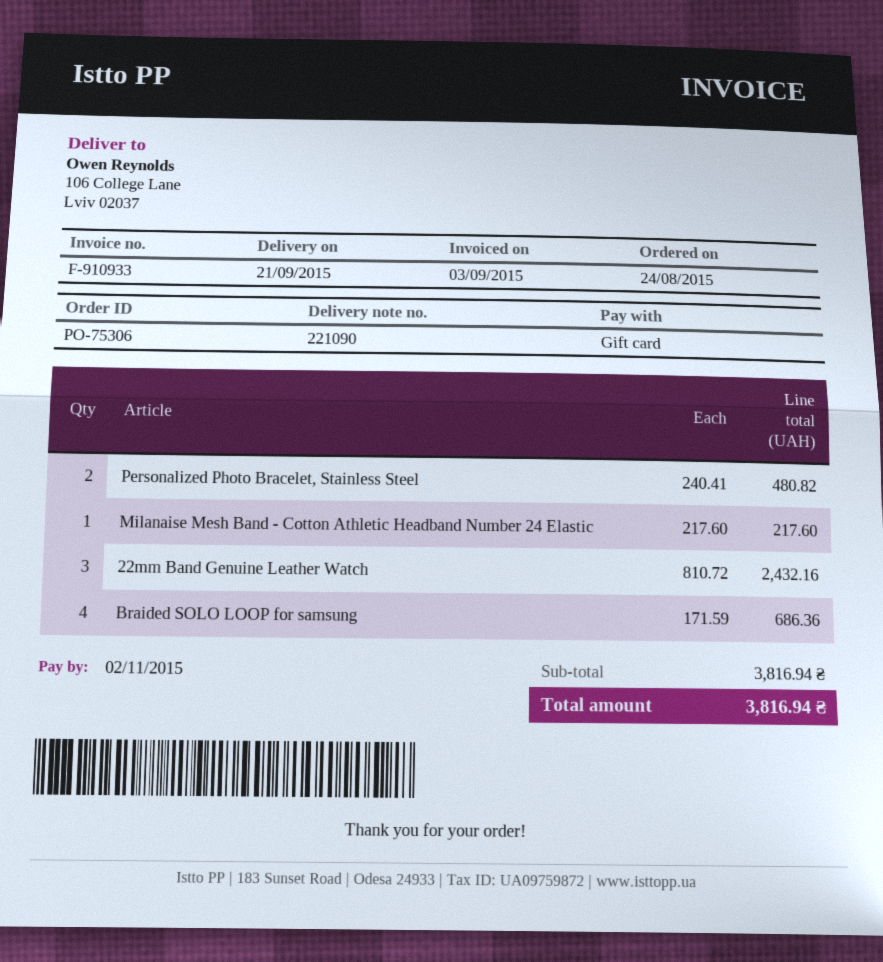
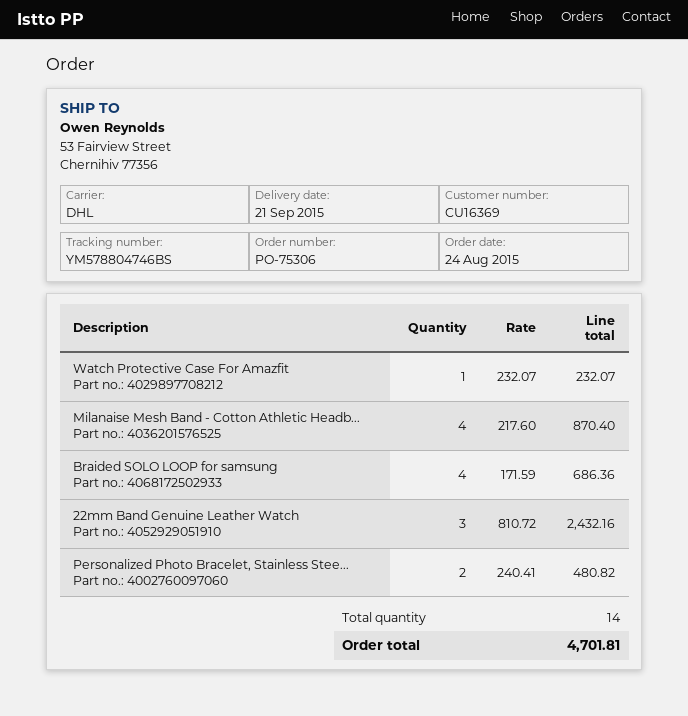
ship to: 106 College Lane, Lviv 02037 -> 53 Fairview Street, Chernihiv 77356
Milanaise Mesh Band - Cotton Athletic Headband Number 24 Elastic: 1 x 217.60 = 217.60 -> 4 x 217.60 = 870.40
Watch Protective Case For Amazfit: none -> 1 x 232.07 = 232.07
total: 3816.94 -> 4701.81

